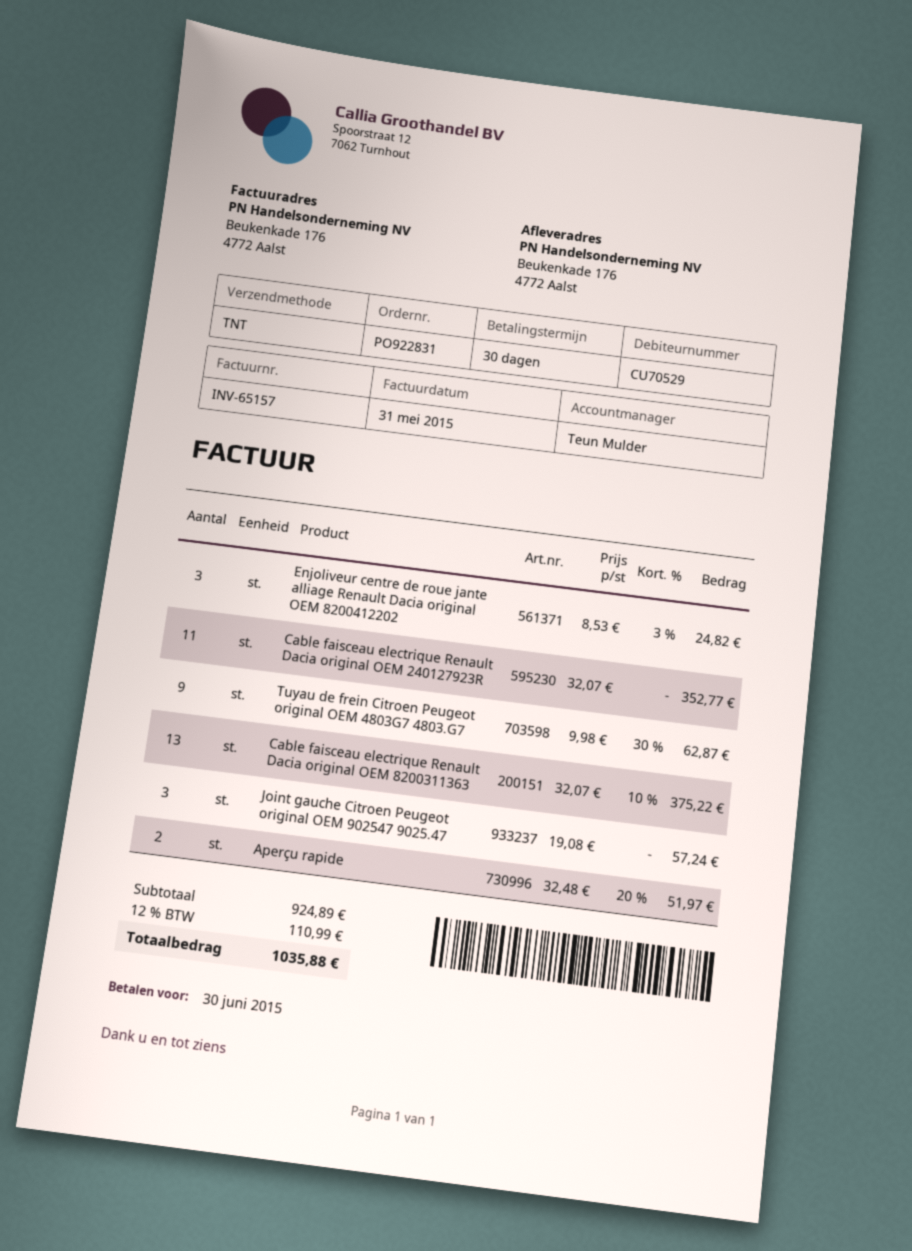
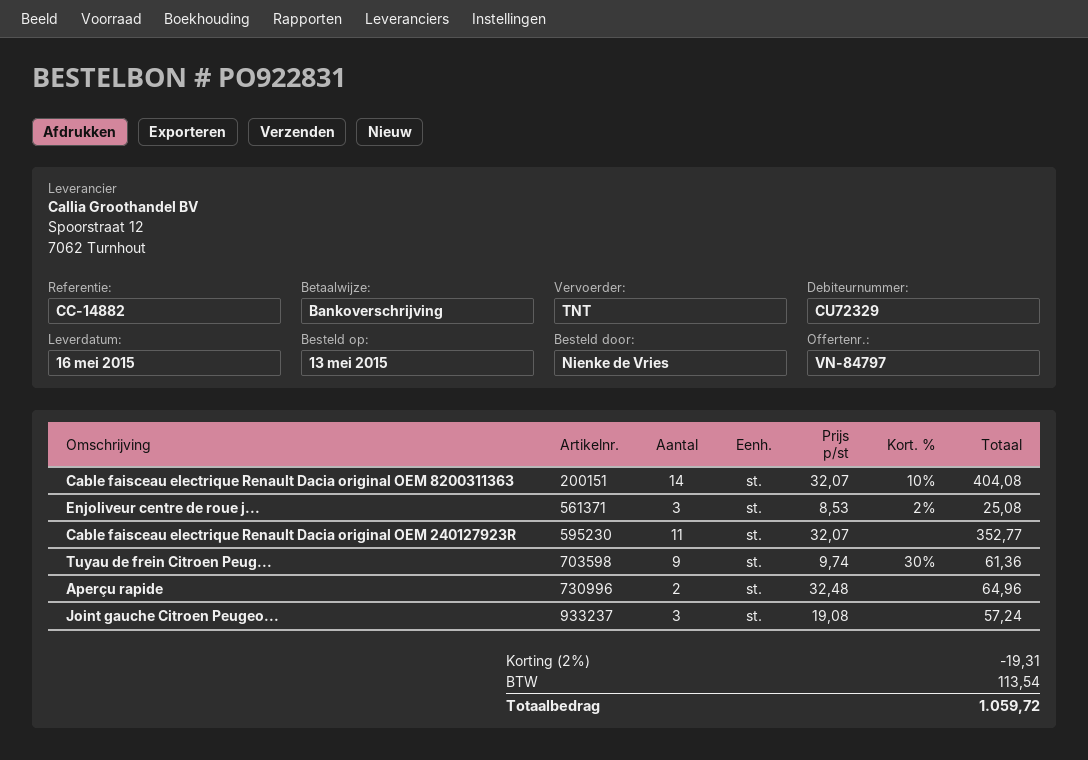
customer number: CU70529 -> CU72329
Enjoliveur centre de roue jante alliage Renault Dacia original OEM 8200412202: 3 x 8.53 - 3% = 24.82 -> 3 x 8.53 - 2% = 25.08
Tuyau de frein Citroen Peugeot original OEM 4803G7 4803.G7: 9 x 9.98 - 30% = 62.87 -> 9 x 9.74 - 30% = 61.36
Cable faisceau electrique Renault Dacia original OEM 8200311363: 13 x 32.07 - 10% = 375.22 -> 14 x 32.07 - 10% = 404.08
Aperçu rapide: 2 x 32.48 - 20% = 51.97 -> 2 x 32.48 = 64.96
discount: none -> 2% = 19.31
tax: 110.99 -> 113.54
total: 1035.88 -> 1059.72

